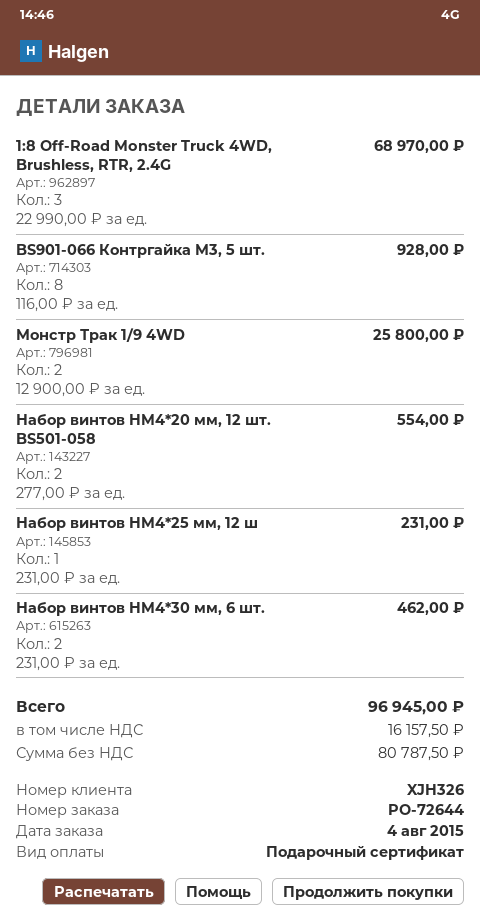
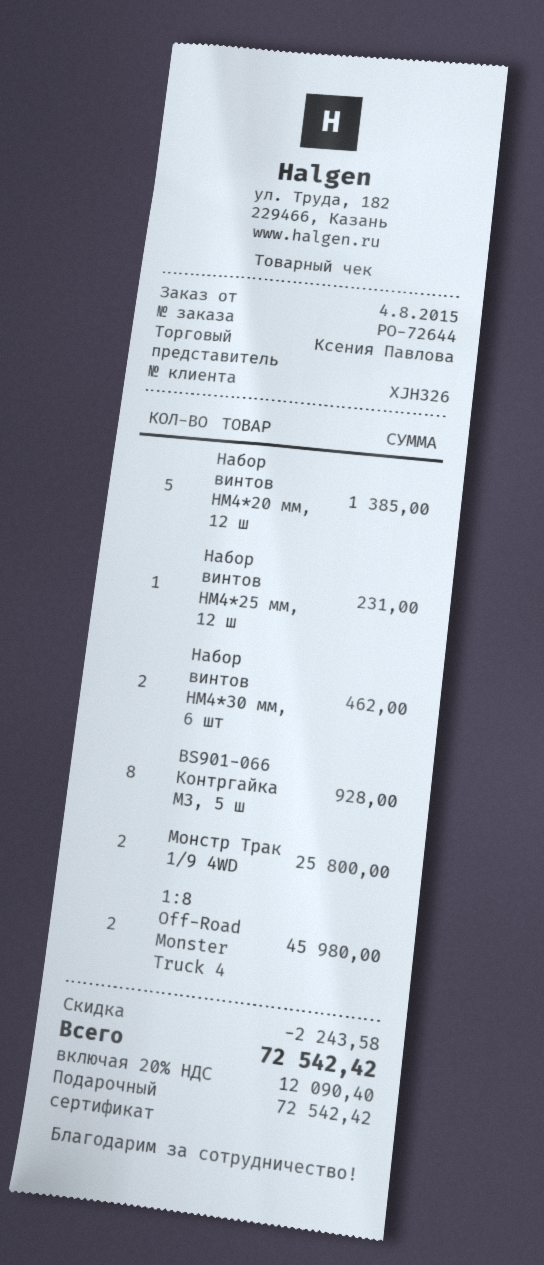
1:8 Off-Road Monster Truck 4WD, Brushless, RTR, 2.4G: 3 for 68970.00 -> 2 for 45980.00
Набор винтов HM4*20 мм, 12 шт. BS501-058: 2 for 554.00 -> 5 for 1385.00
discount: none -> 2243.58
tax: 16157.50 -> 12090.40
total: 96945.00 -> 72542.42

